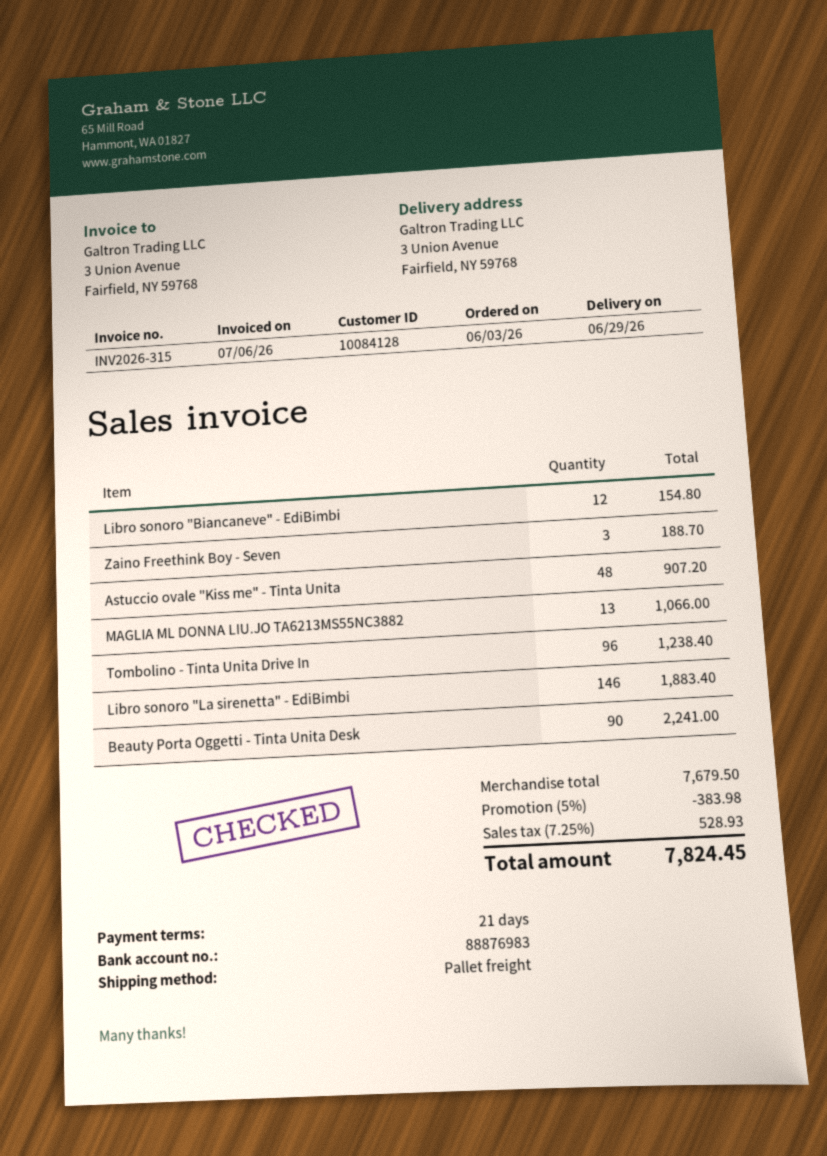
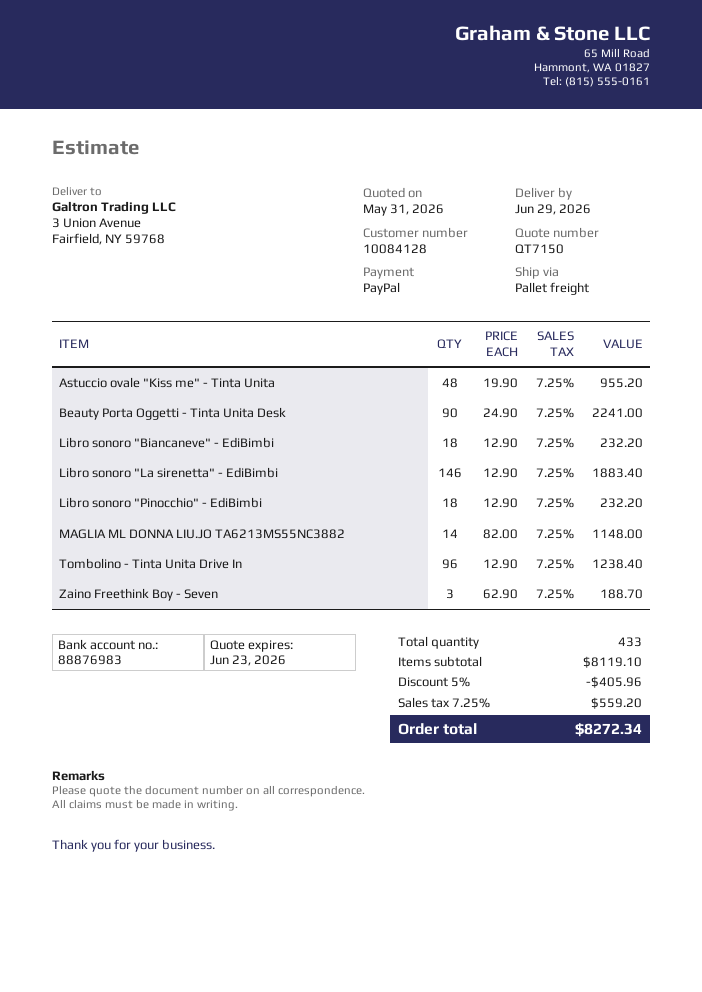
Libro sonoro "Biancaneve" - EdiBimbi: 12 for 154.80 -> 18 for 232.20
Astuccio ovale "Kiss me" - Tinta Unita: 48 for 907.20 -> 48 for 955.20
MAGLIA ML DONNA LIU.JO TA6213MS55NC3882: 13 for 1066.00 -> 14 for 1148.00
Libro sonoro "Pinocchio" - EdiBimbi: none -> 18 for 232.20
subtotal: 7679.50 -> 8119.10
discount: 5% = 383.98 -> 5% = 405.96
tax: 7.25% = 528.93 -> 7.25% = 559.20
total: 7824.45 -> 8272.34

